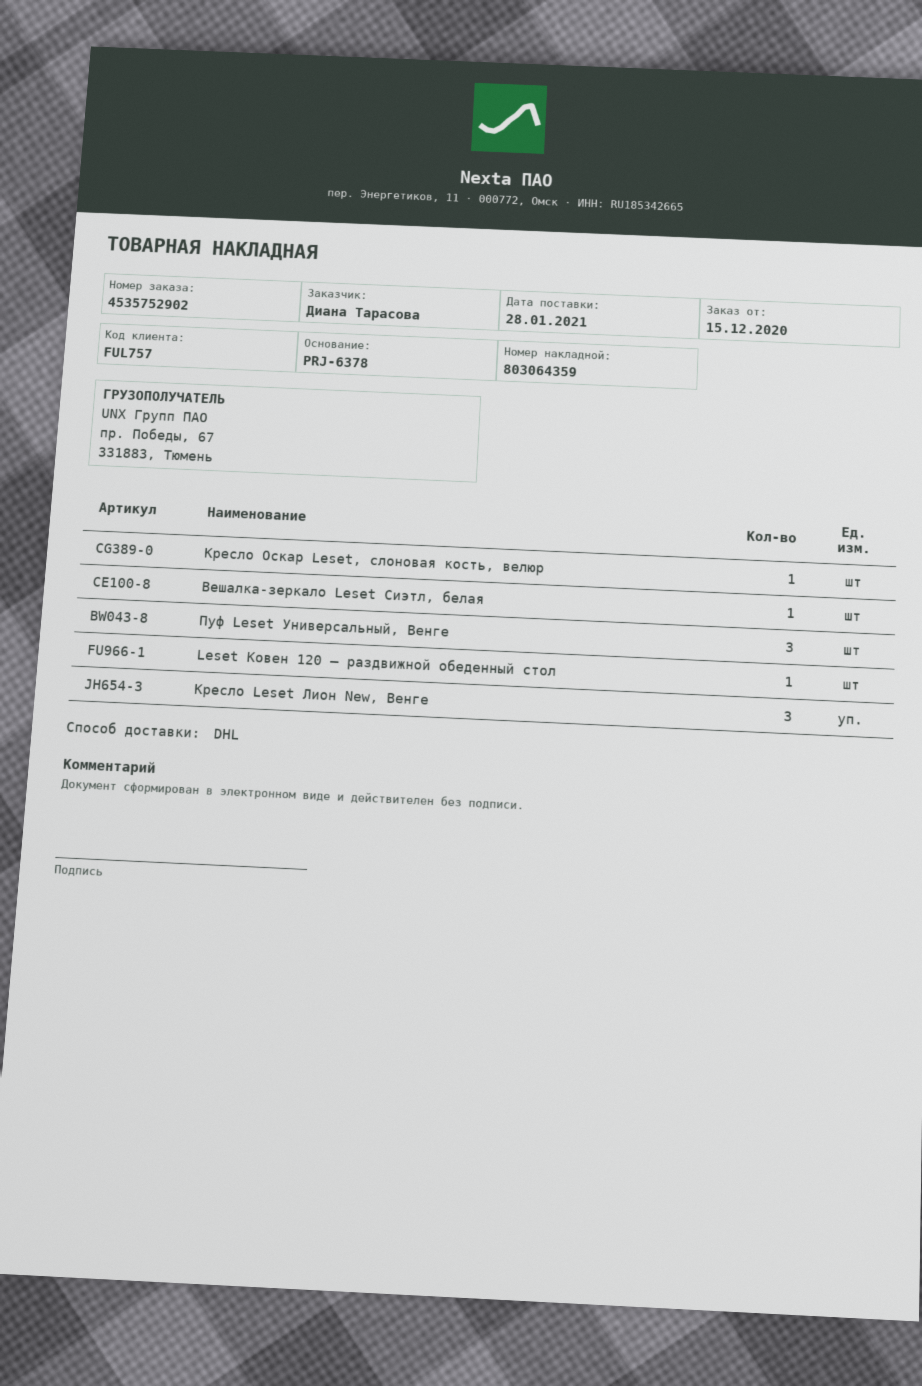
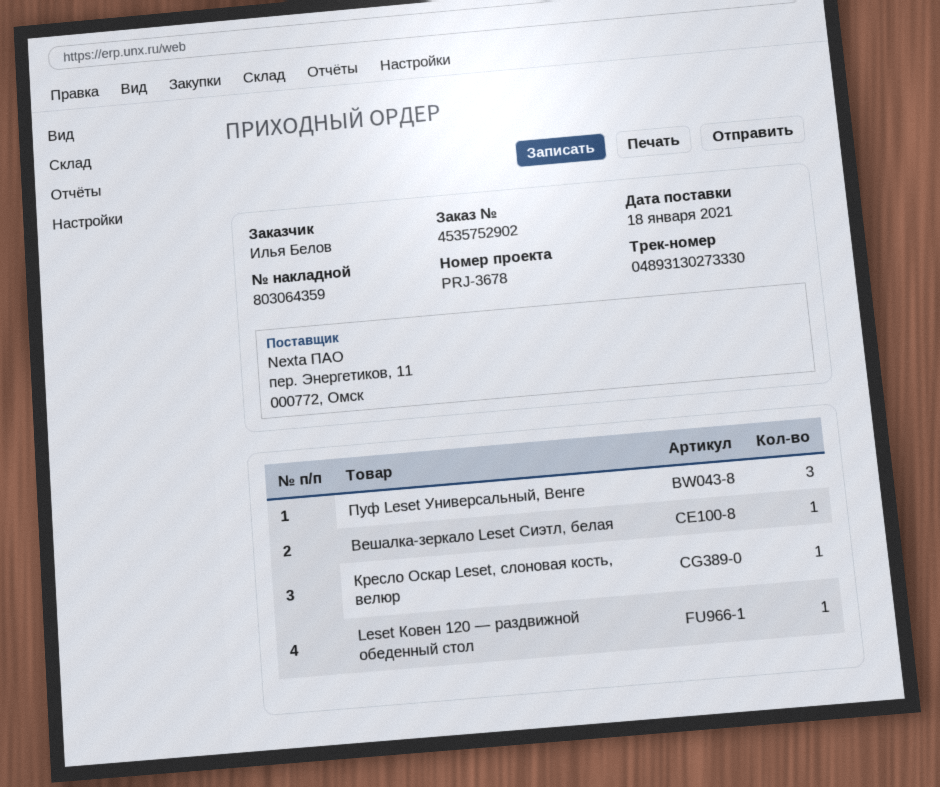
delivery date: 2021-01-28 -> 2021-01-18
reference: PRJ-6378 -> PRJ-3678
ordered by: Диана Тарасова -> Илья Белов
Кресло Leset Лион New, Венге: 3 -> none

